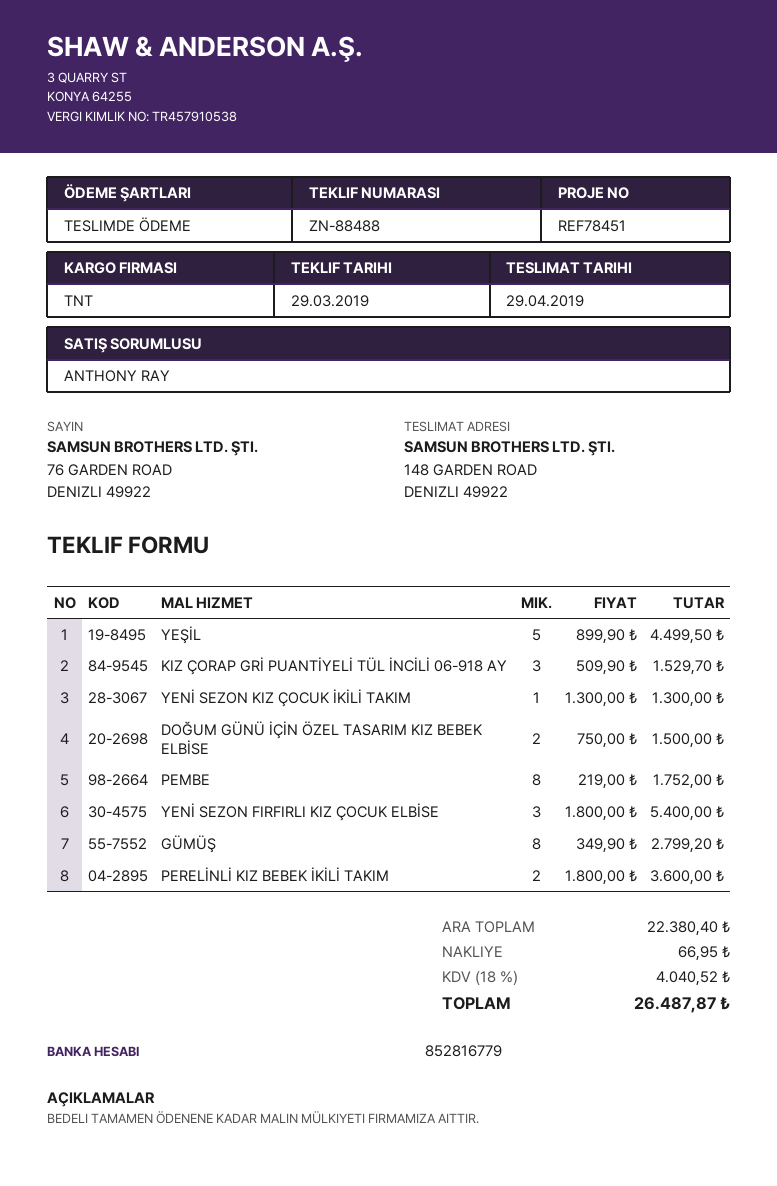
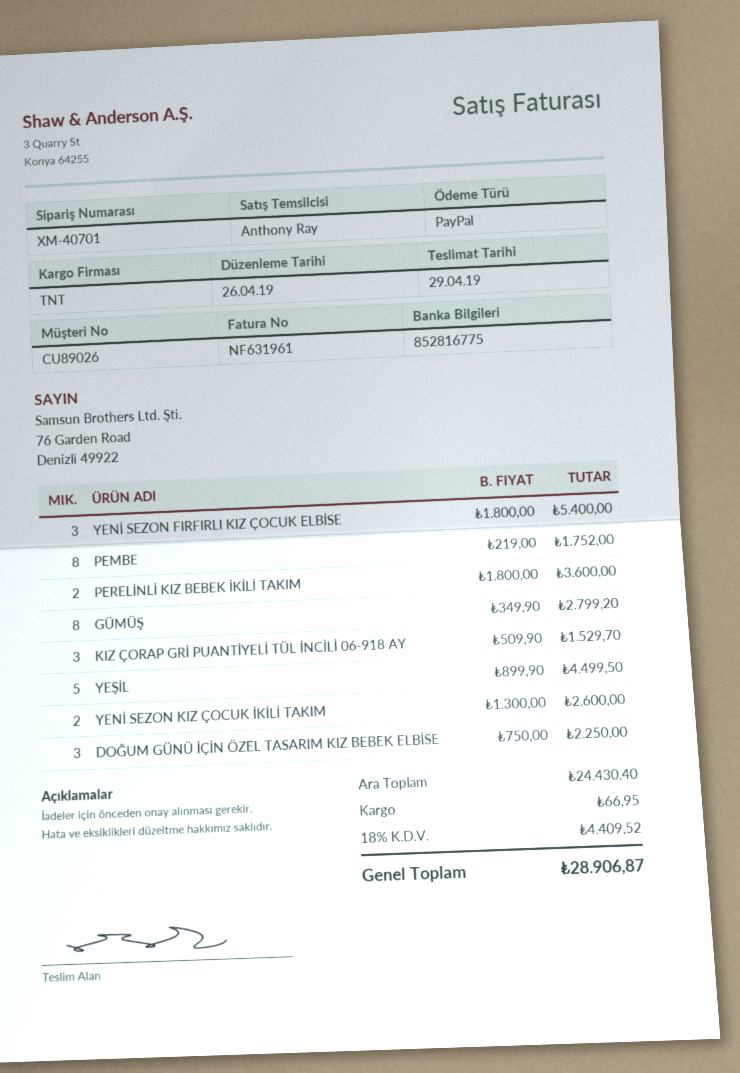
bank account: 852816779 -> 852816775
YENİ SEZON KIZ ÇOCUK İKİLİ TAKIM: 1 x 1300.00 = 1300.00 -> 2 x 1300.00 = 2600.00
DOĞUM GÜNÜ İÇİN ÖZEL TASARIM KIZ BEBEK ELBİSE: 2 x 750.00 = 1500.00 -> 3 x 750.00 = 2250.00
subtotal: 22380.40 -> 24430.40
tax: 18% = 4040.52 -> 18% = 4409.52
total: 26487.87 -> 28906.87

